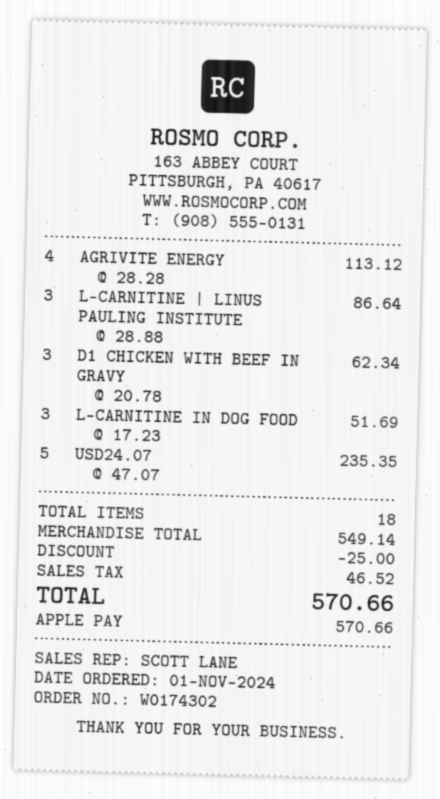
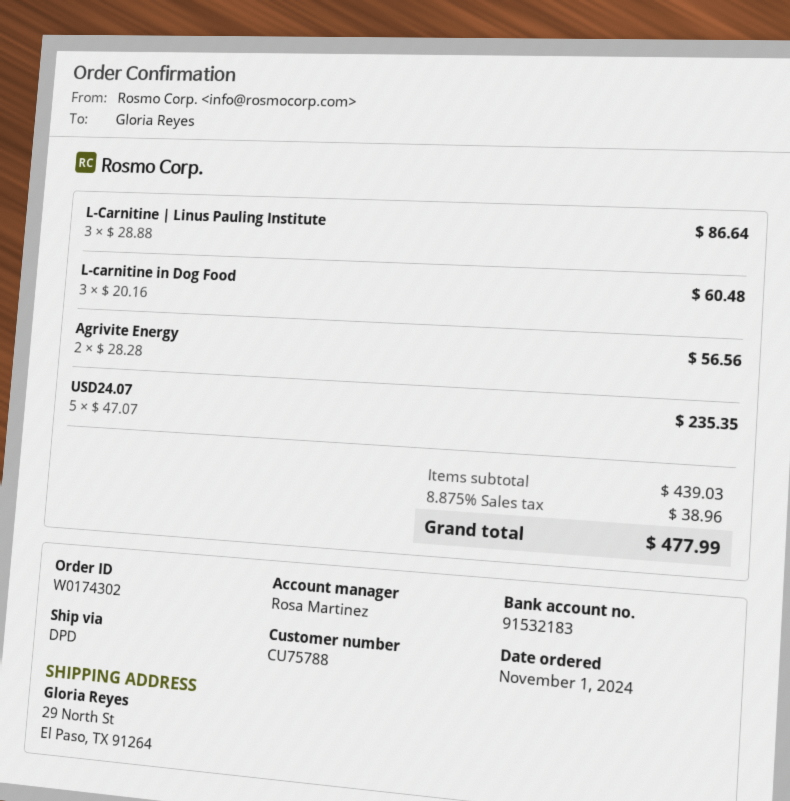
sales rep: SCOTT LANE -> Rosa Martinez
AGRIVITE ENERGY: 4 x 28.28 = 113.12 -> 2 x 28.28 = 56.56
D1 CHICKEN WITH BEEF IN GRAVY: 3 x 20.78 = 62.34 -> none
L-CARNITINE IN DOG FOOD: 3 x 17.23 = 51.69 -> 3 x 20.16 = 60.48
subtotal: 549.14 -> 439.03
discount: 25.00 -> none
tax: 46.52 -> 38.96
total: 570.66 -> 477.99

